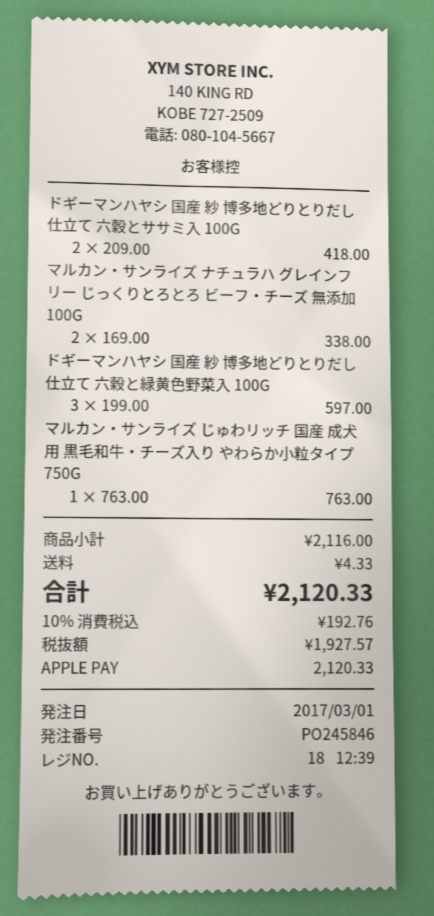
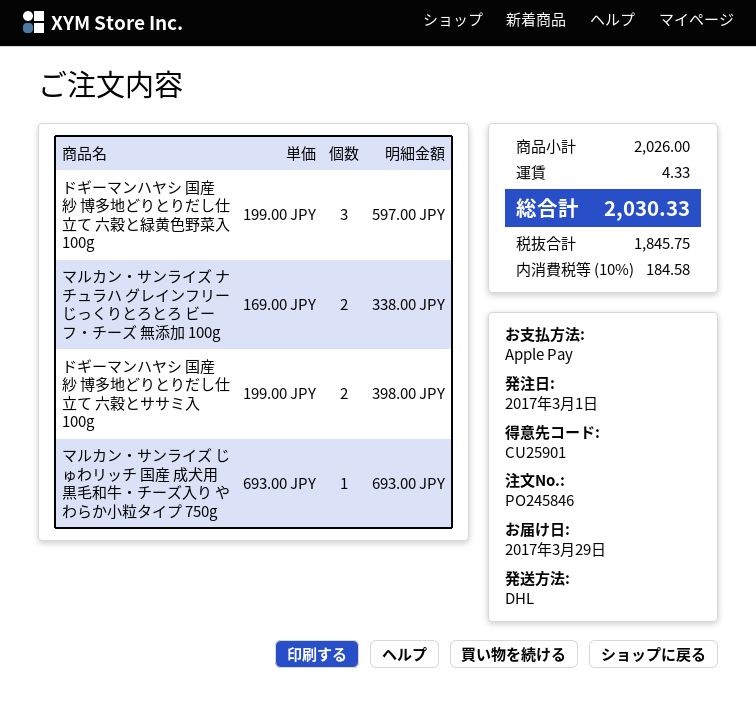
ドギーマンハヤシ 国産 紗 博多地どりとりだし仕立て 六穀とササミ入 100G: 2 x 209.00 = 418.00 -> 2 x 199.00 = 398.00
マルカン・サンライズ じゅわリッチ 国産 成犬用 黒毛和牛・チーズ入り やわらか小粒タイプ 750G: 1 x 763.00 = 763.00 -> 1 x 693.00 = 693.00
subtotal: 2116.00 -> 2026.00
net: 1927.57 -> 1845.75
tax: 10% = 192.76 -> 10% = 184.58
total: 2120.33 -> 2030.33

